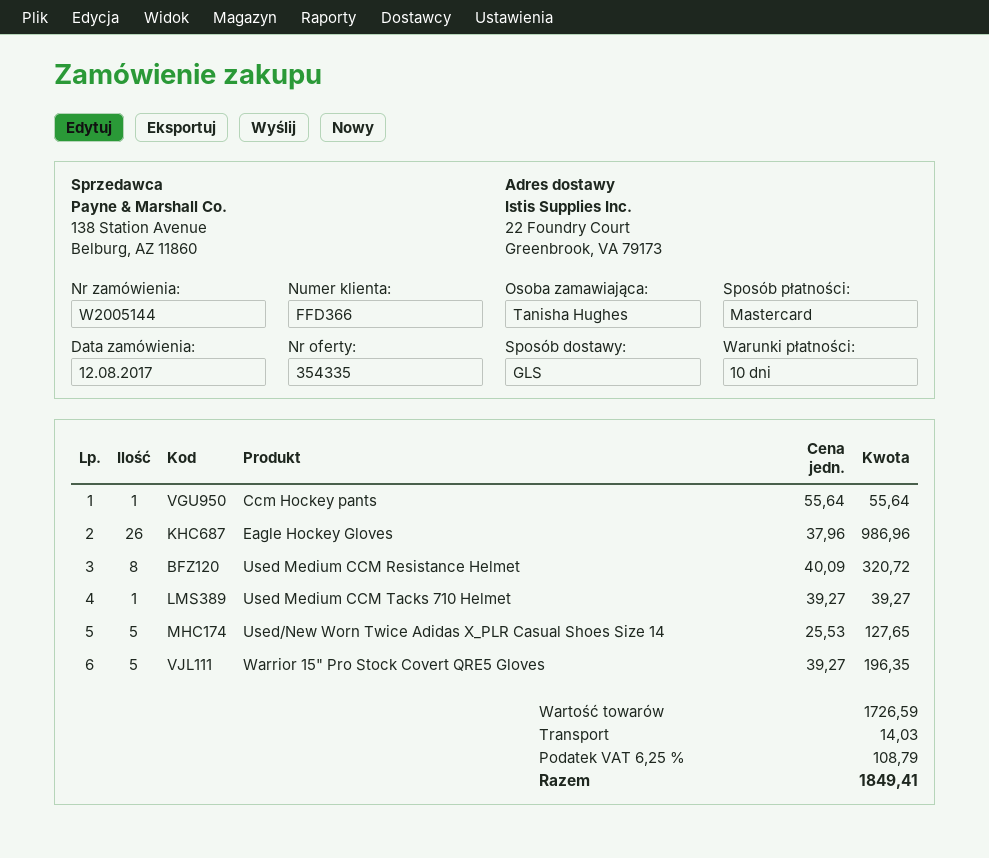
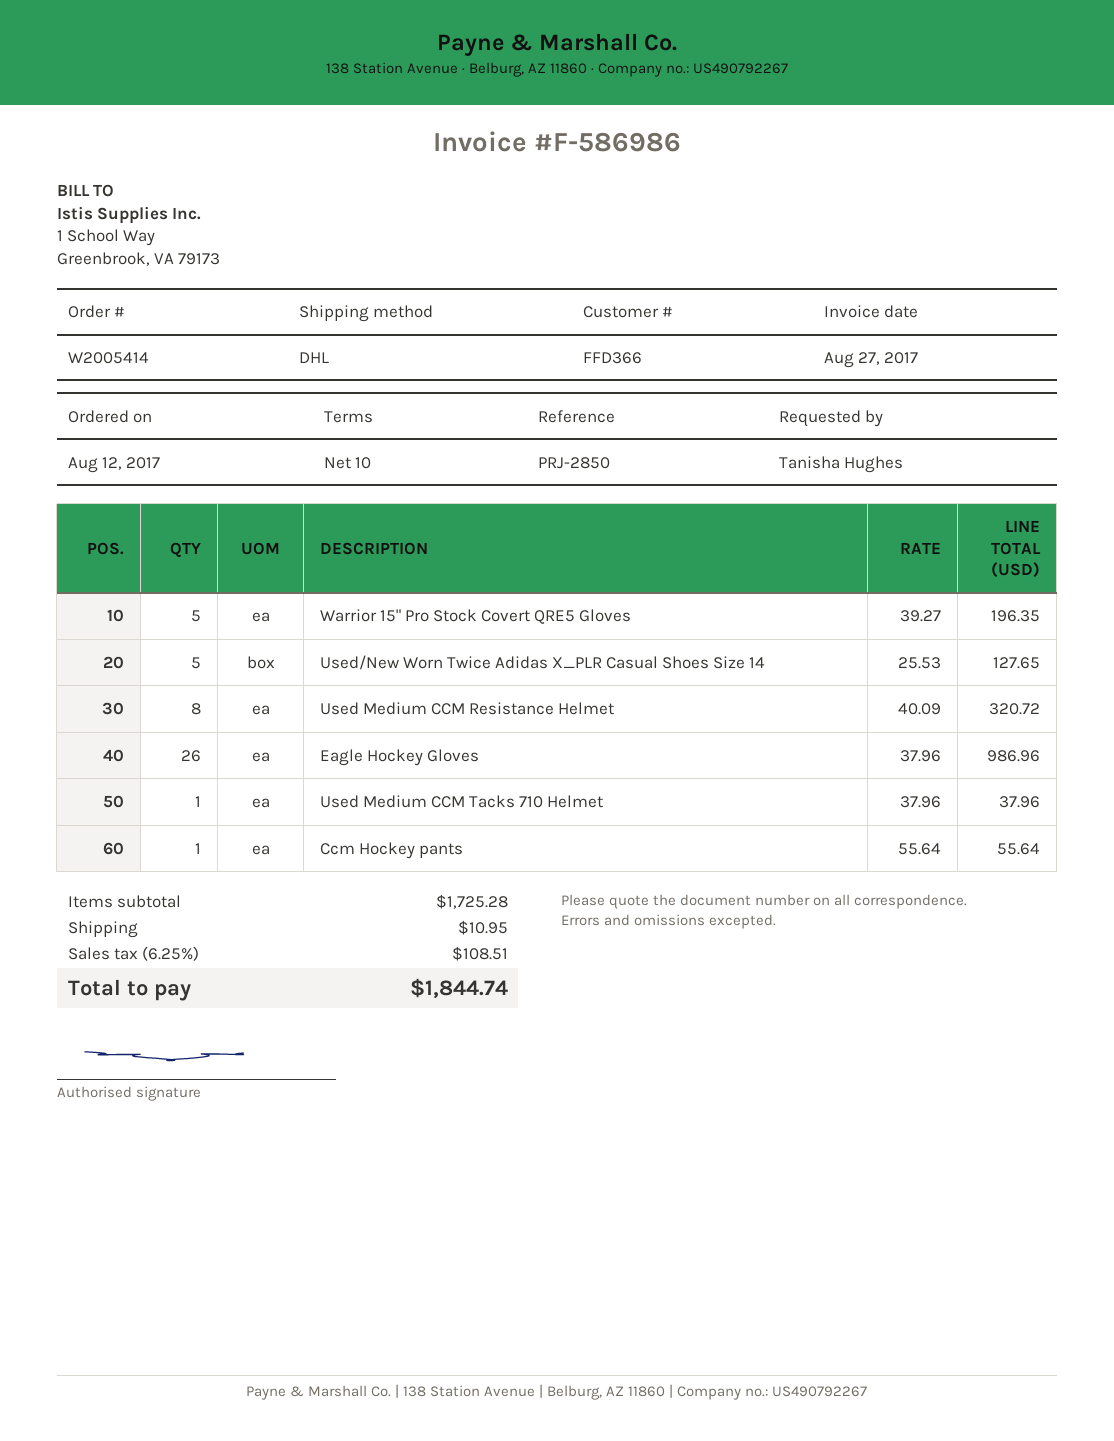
order number: W2005144 -> W2005414
shipping method: GLS -> DHL
Used Medium CCM Tacks 710 Helmet: 1 x 39.27 = 39.27 -> 1 x 37.96 = 37.96
subtotal: 1726.59 -> 1725.28
shipping: 14.03 -> 10.95
tax: 6.25% = 108.79 -> 6.25% = 108.51
total: 1849.41 -> 1844.74

